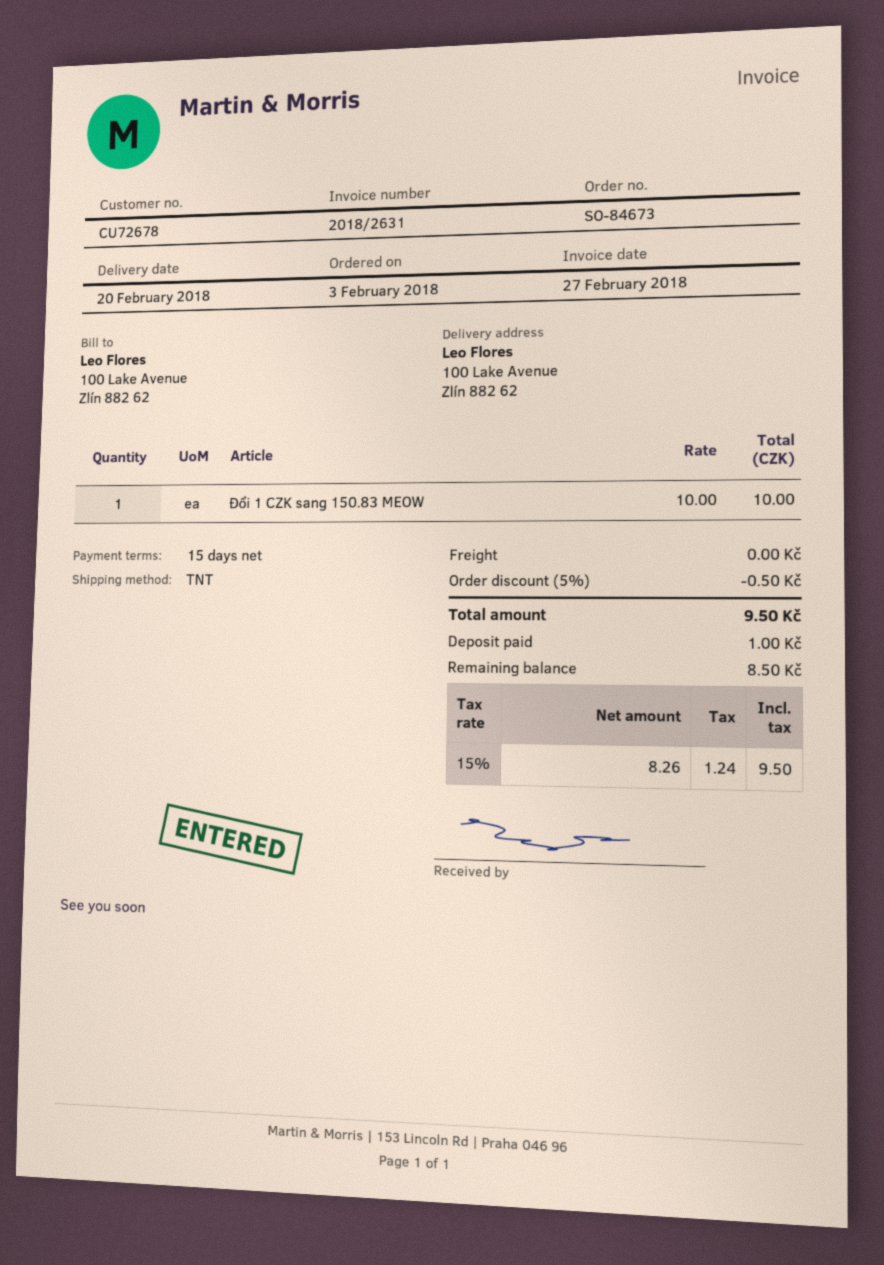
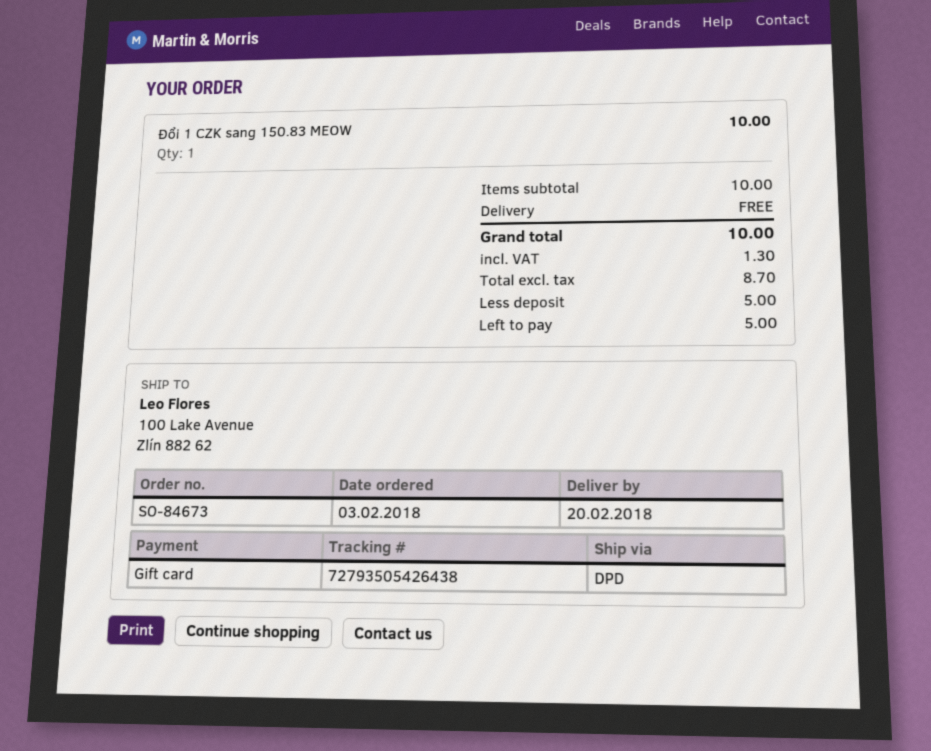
shipping method: TNT -> DPD
discount: 5% = 0.50 -> none
net: 8.26 -> 8.70
tax: 1.24 -> 1.30
total: 9.50 -> 10.00
deposit: 1.00 -> 5.00
balance: 8.50 -> 5.00

